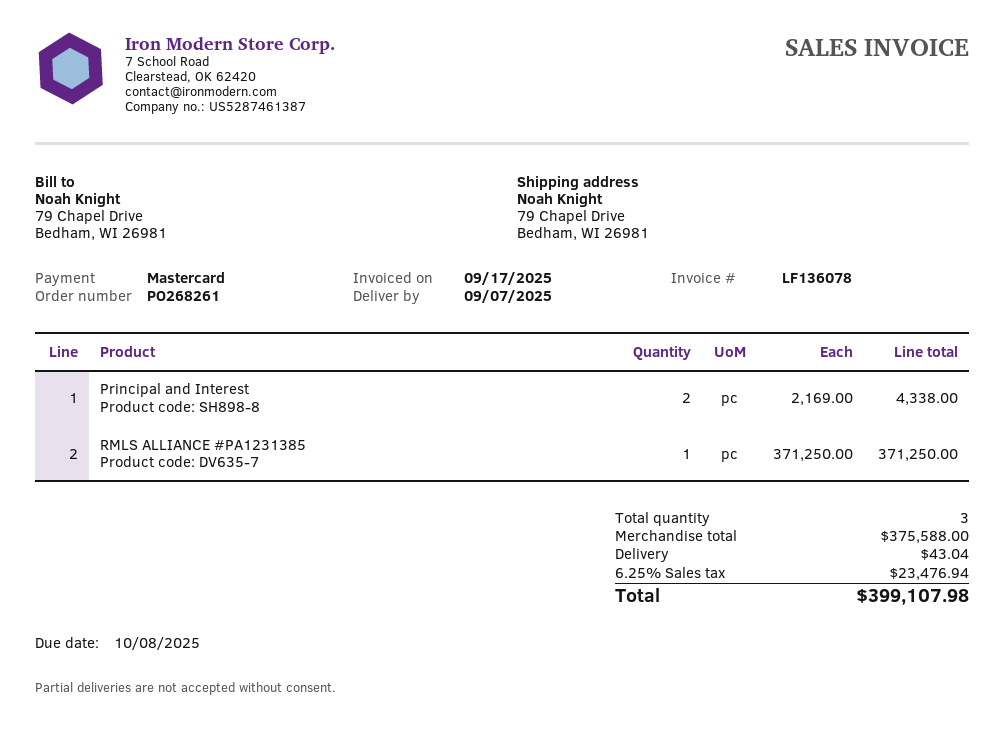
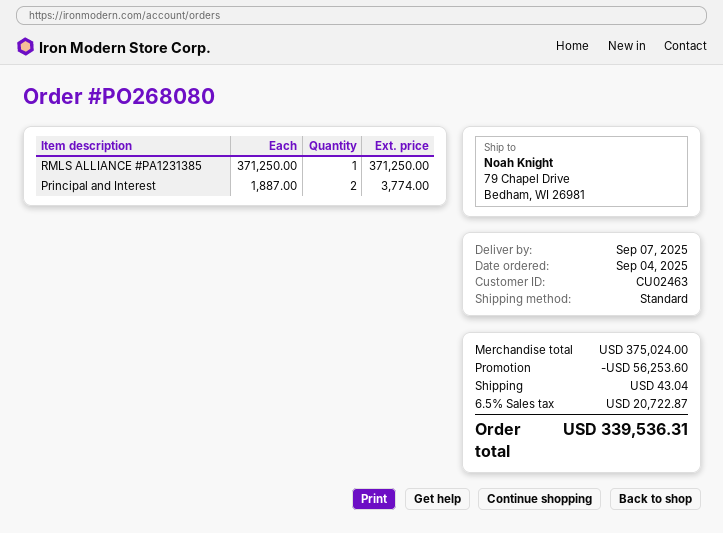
order number: PO268261 -> PO268080
Principal and Interest: 2 x 2169.00 = 4338.00 -> 2 x 1887.00 = 3774.00
subtotal: 375588.00 -> 375024.00
discount: none -> 56253.60
tax: 6.25% = 23476.94 -> 6.5% = 20722.87
total: 399107.98 -> 339536.31

